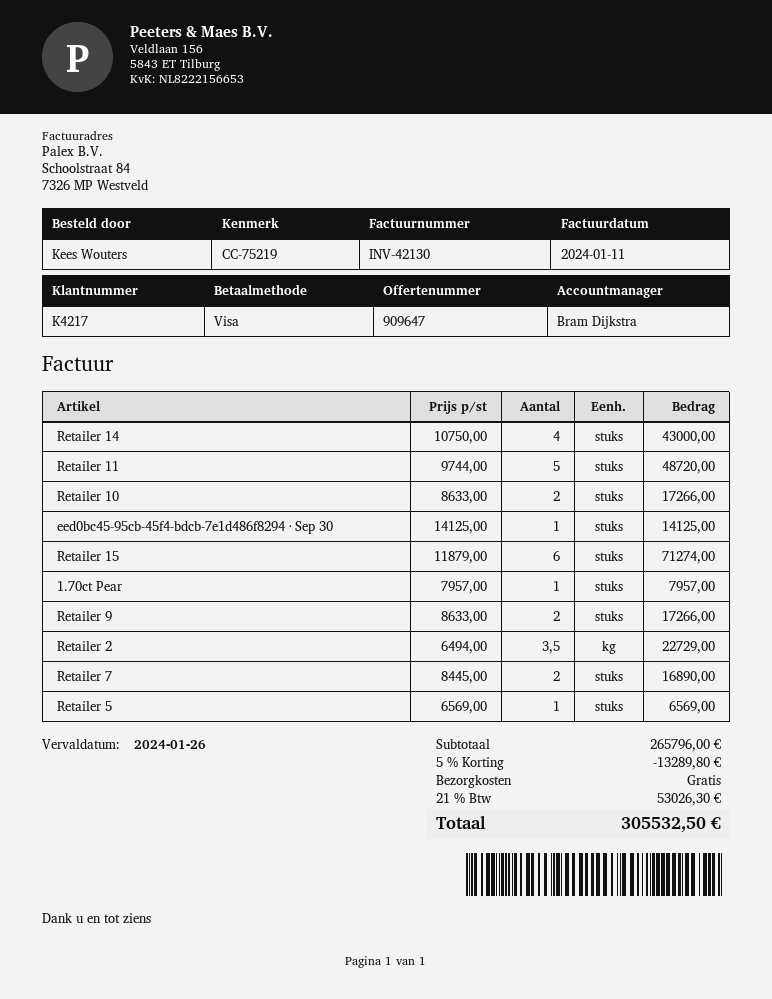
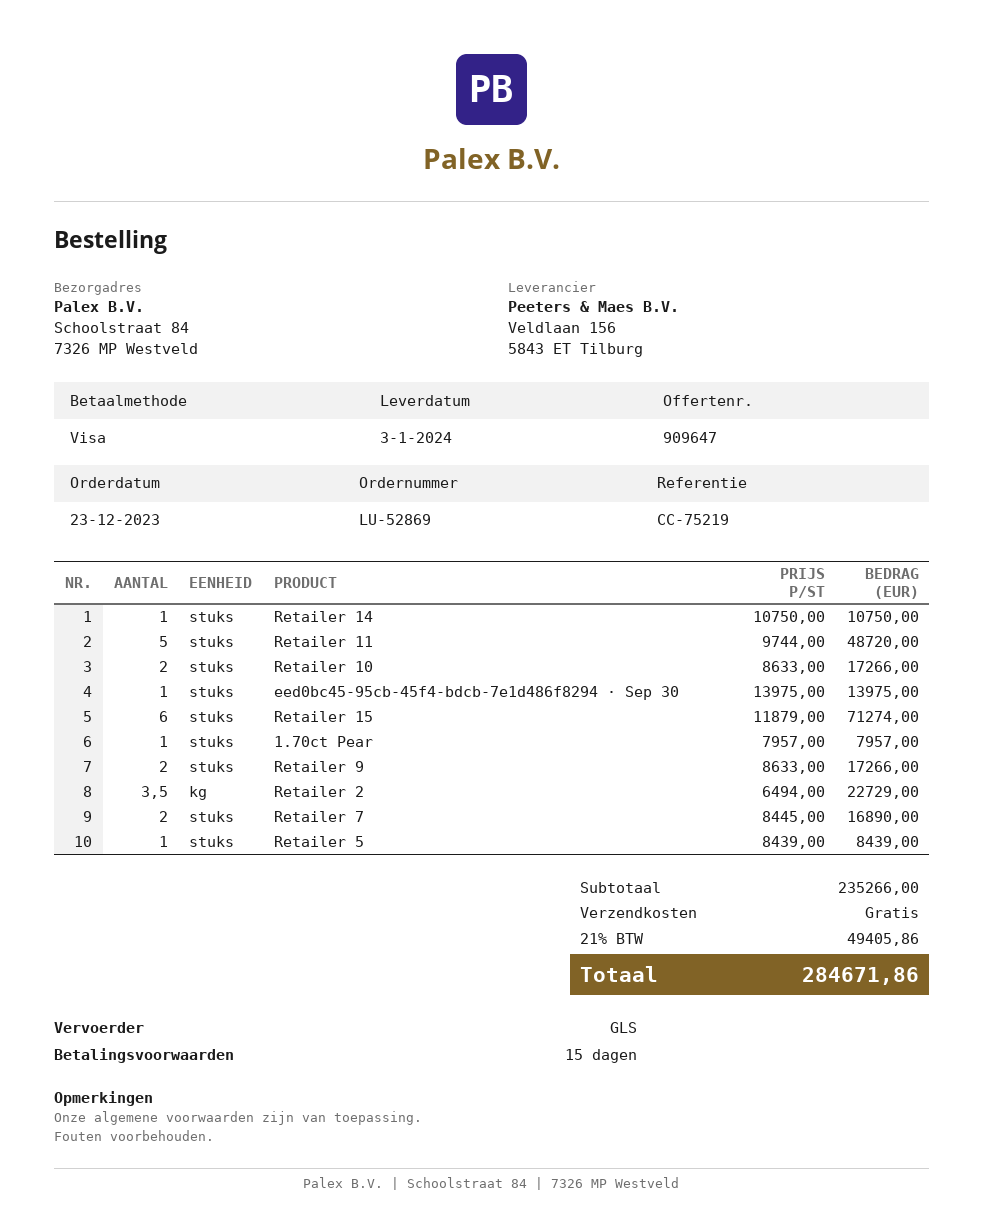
Retailer 14: 4 x 10750.00 = 43000.00 -> 1 x 10750.00 = 10750.00
eed0bc45-95cb-45f4-bdcb-7e1d486f8294 · Sep 30: 1 x 14125.00 = 14125.00 -> 1 x 13975.00 = 13975.00
Retailer 5: 1 x 6569.00 = 6569.00 -> 1 x 8439.00 = 8439.00
subtotal: 265796.00 -> 235266.00
discount: 5% = 13289.80 -> none
tax: 21% = 53026.30 -> 21% = 49405.86
total: 305532.50 -> 284671.86

